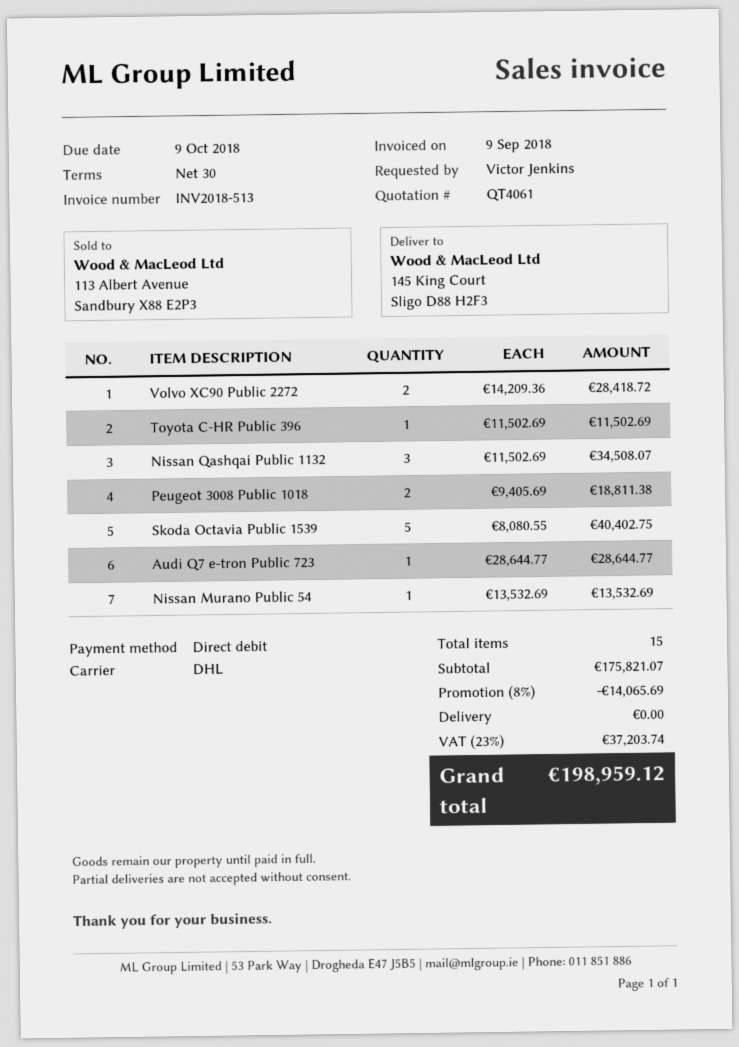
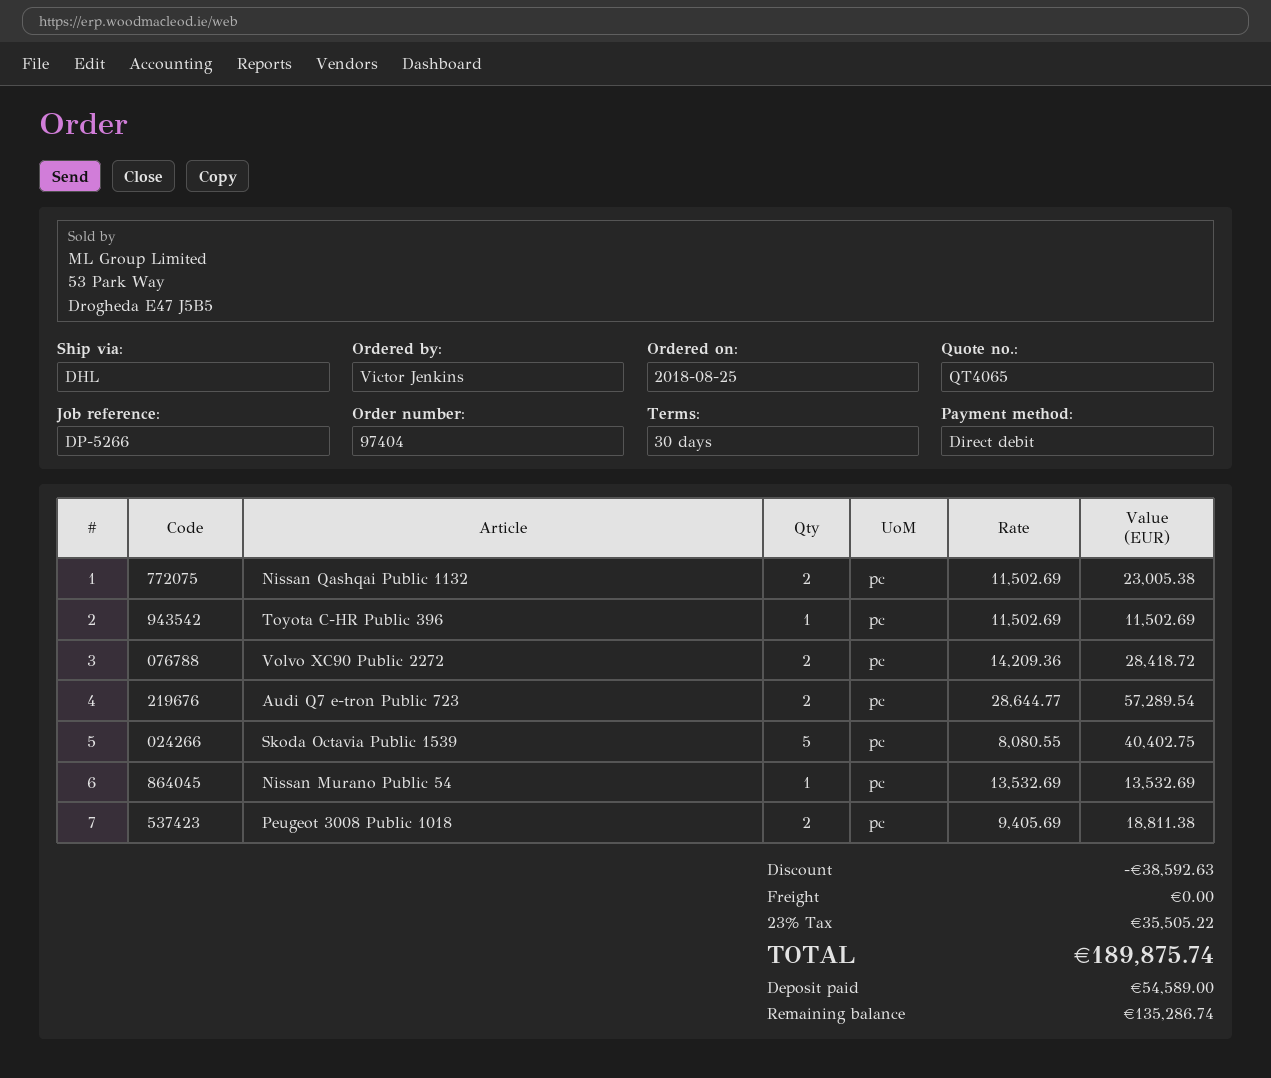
quote number: QT4061 -> QT4065
Nissan Qashqai Public 1132: 3 x 11502.69 = 34508.07 -> 2 x 11502.69 = 23005.38
Audi Q7 e-tron Public 723: 1 x 28644.77 = 28644.77 -> 2 x 28644.77 = 57289.54
discount: 14065.69 -> 38592.63
tax: 23% = 37203.74 -> 23% = 35505.22
total: 198959.12 -> 189875.74

